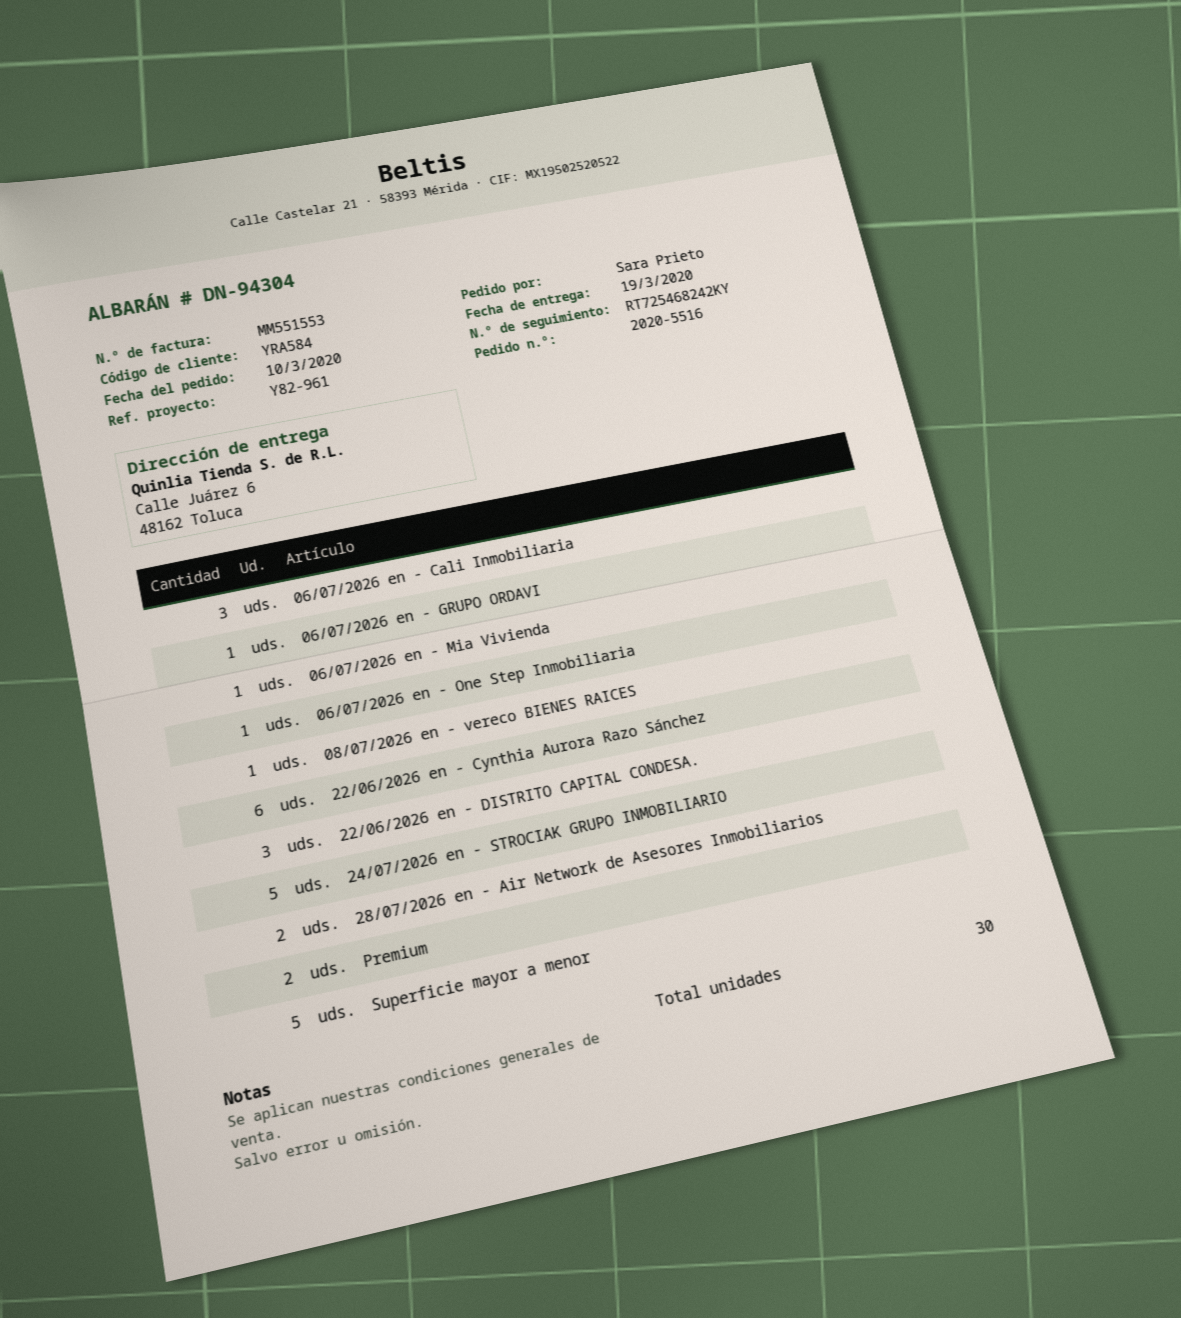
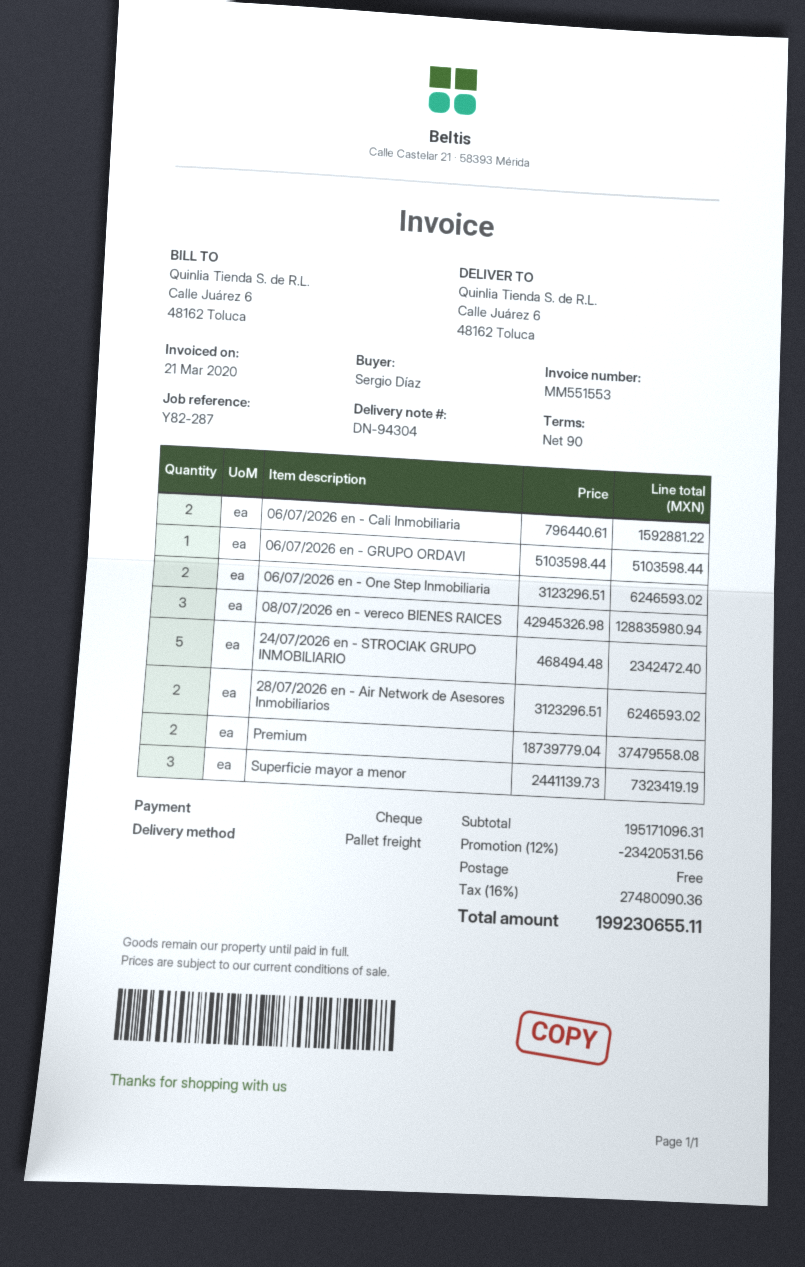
reference: Y82-961 -> Y82-287
ordered by: Sara Prieto -> Sergio Díaz
06/07/2026 en - Cali Inmobiliaria: 3 -> 2
06/07/2026 en - Mia Vivienda: 1 -> none
06/07/2026 en - One Step Inmobiliaria: 1 -> 2
08/07/2026 en - vereco BIENES RAICES: 1 -> 3
22/06/2026 en - Cynthia Aurora Razo Sánchez: 6 -> none
22/06/2026 en - DISTRITO CAPITAL CONDESA.: 3 -> none
Superficie mayor a menor: 5 -> 3

